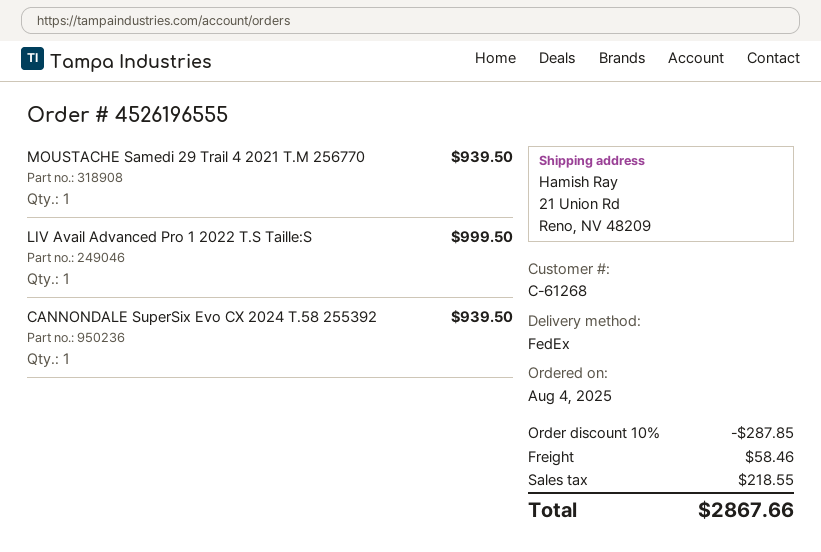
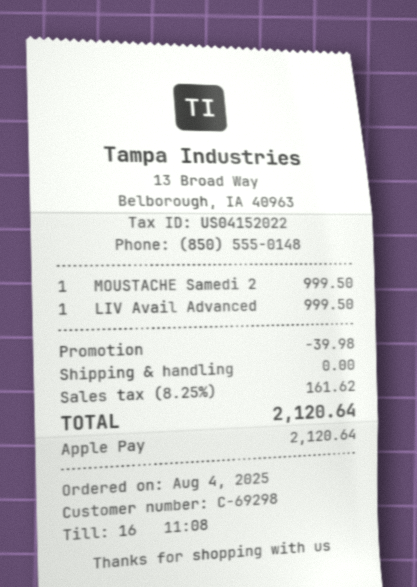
customer number: C-61268 -> C-69298
MOUSTACHE Samedi 29 Trail 4 2021 T.M 256770: 1 for 939.50 -> 1 for 999.50
CANNONDALE SuperSix Evo CX 2024 T.58 255392: 1 for 939.50 -> none
discount: 287.85 -> 39.98
shipping: 58.46 -> 0.00
tax: 218.55 -> 161.62
total: 2867.66 -> 2120.64

